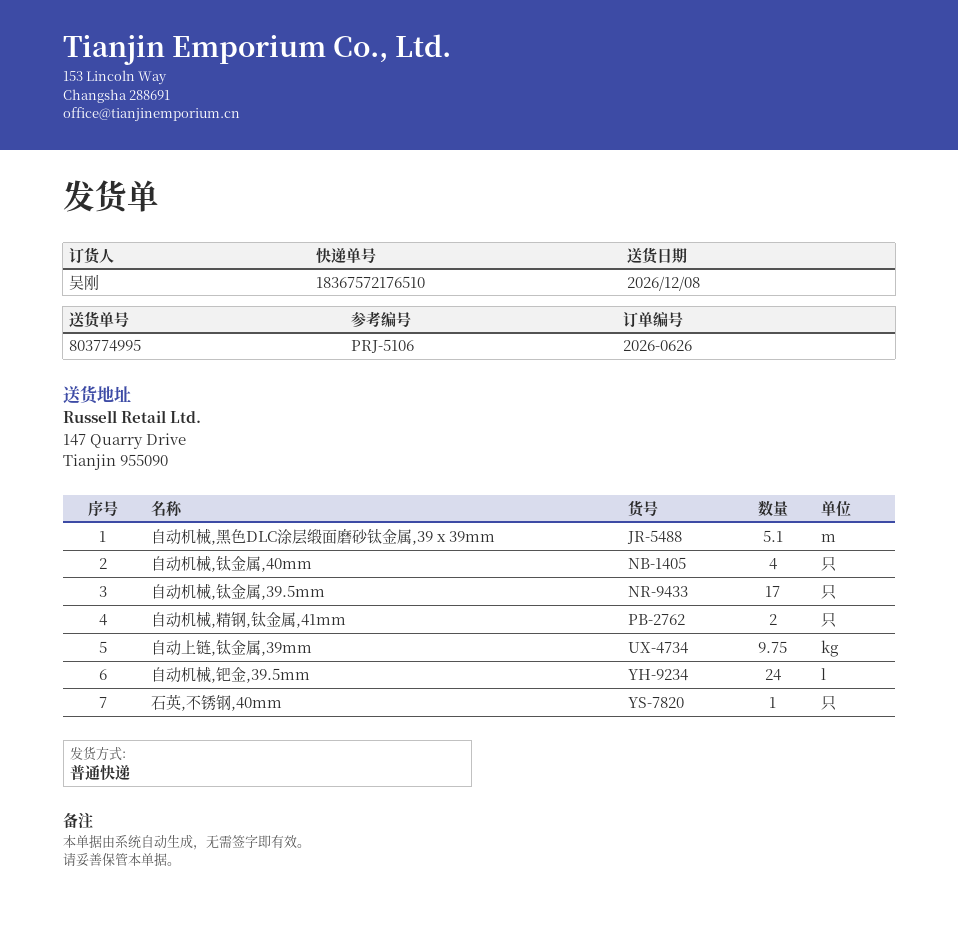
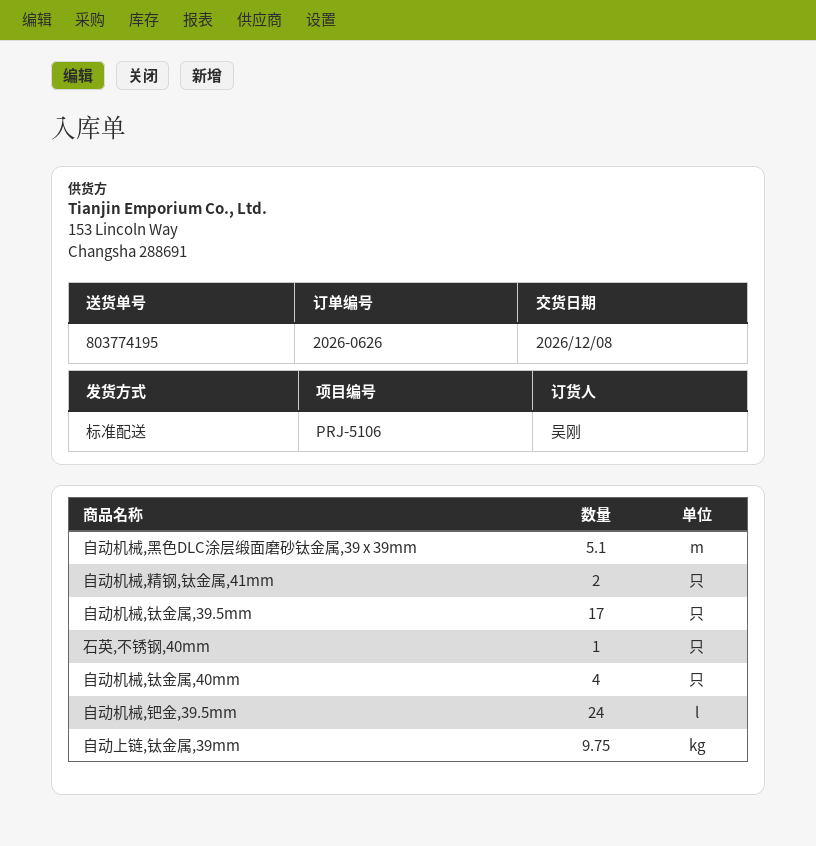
delivery note number: 803774995 -> 803774195

